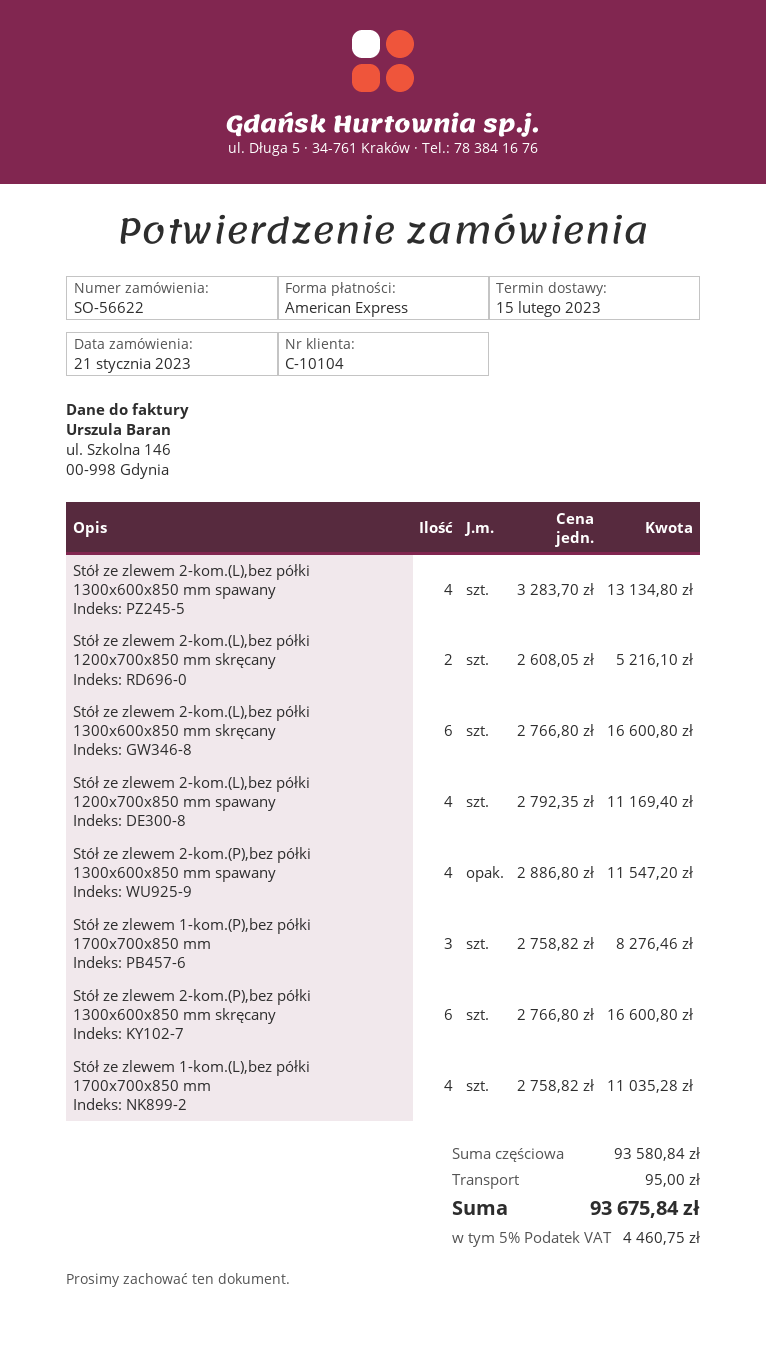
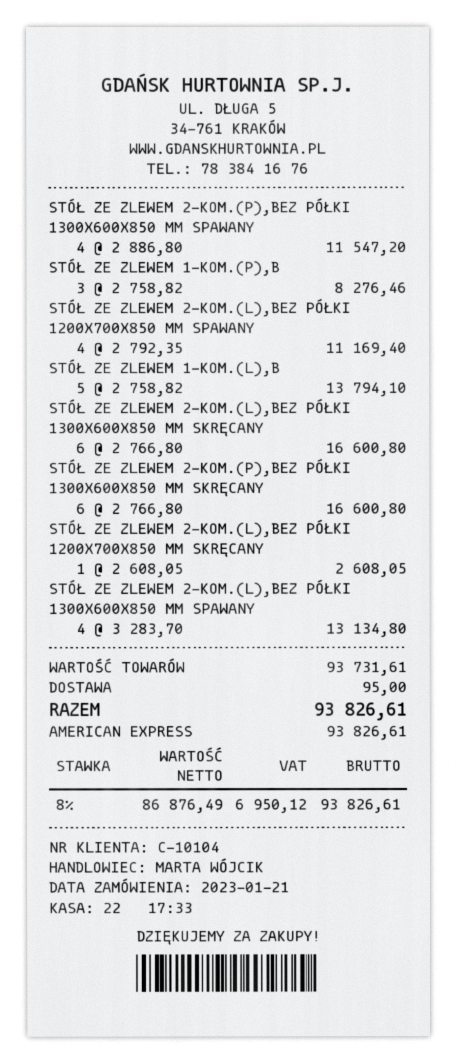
Stół ze zlewem 2-kom.(L),bez półki 1200x700x850 mm skręcany: 2 x 2608.05 = 5216.10 -> 1 x 2608.05 = 2608.05
Stół ze zlewem 1-kom.(L),bez półki 1700x700x850 mm: 4 x 2758.82 = 11035.28 -> 5 x 2758.82 = 13794.10
subtotal: 93580.84 -> 93731.61
tax: 5% = 4460.75 -> 8% = 6950.12
total: 93675.84 -> 93826.61

